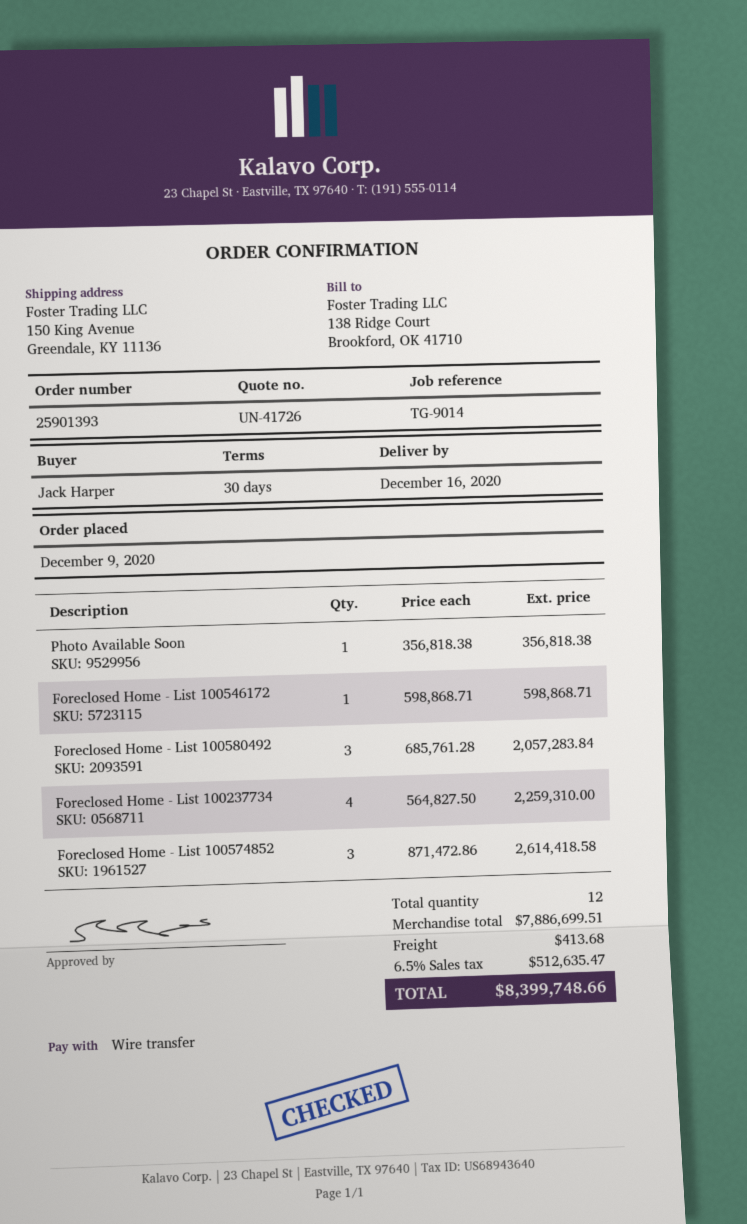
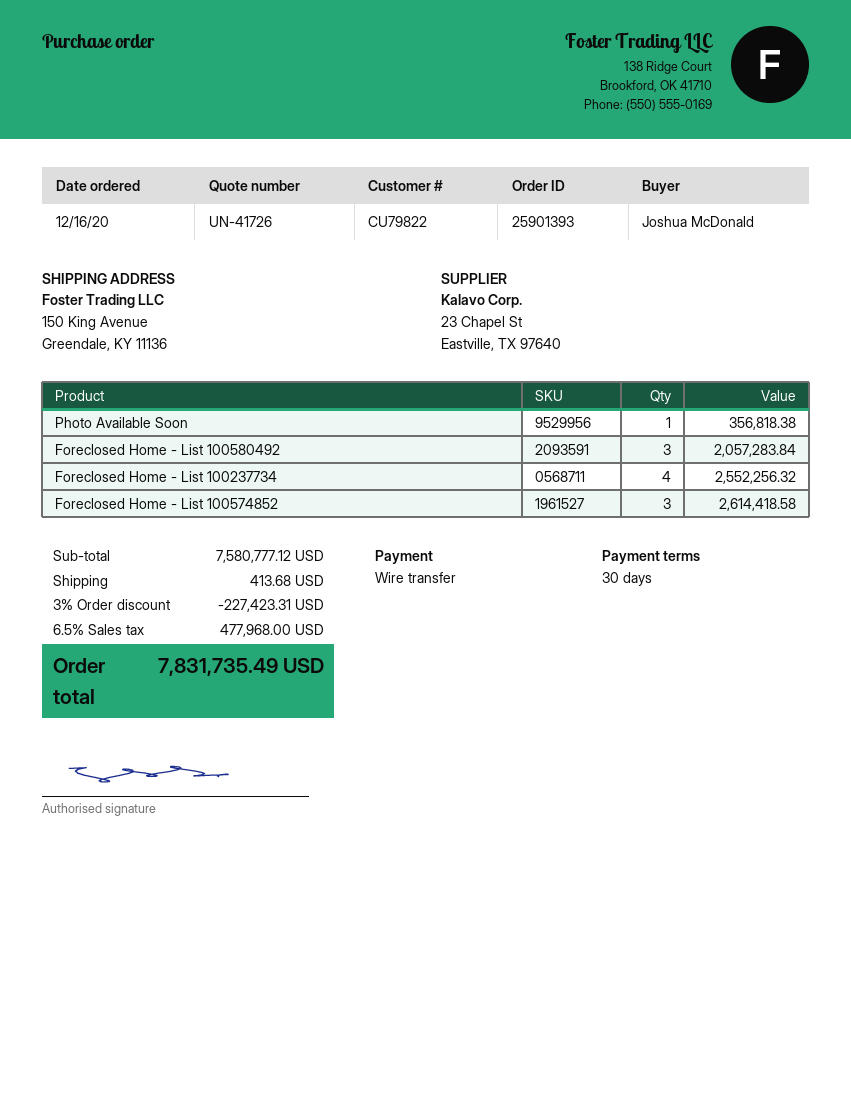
order date: 2020-12-09 -> 2020-12-16
ordered by: Jack Harper -> Joshua McDonald
Foreclosed Home - List 100546172: 1 for 598868.71 -> none
Foreclosed Home - List 100237734: 4 for 2259310.00 -> 4 for 2552256.32
subtotal: 7886699.51 -> 7580777.12
discount: none -> 3% = 227423.31
tax: 6.5% = 512635.47 -> 6.5% = 477968.00
total: 8399748.66 -> 7831735.49

